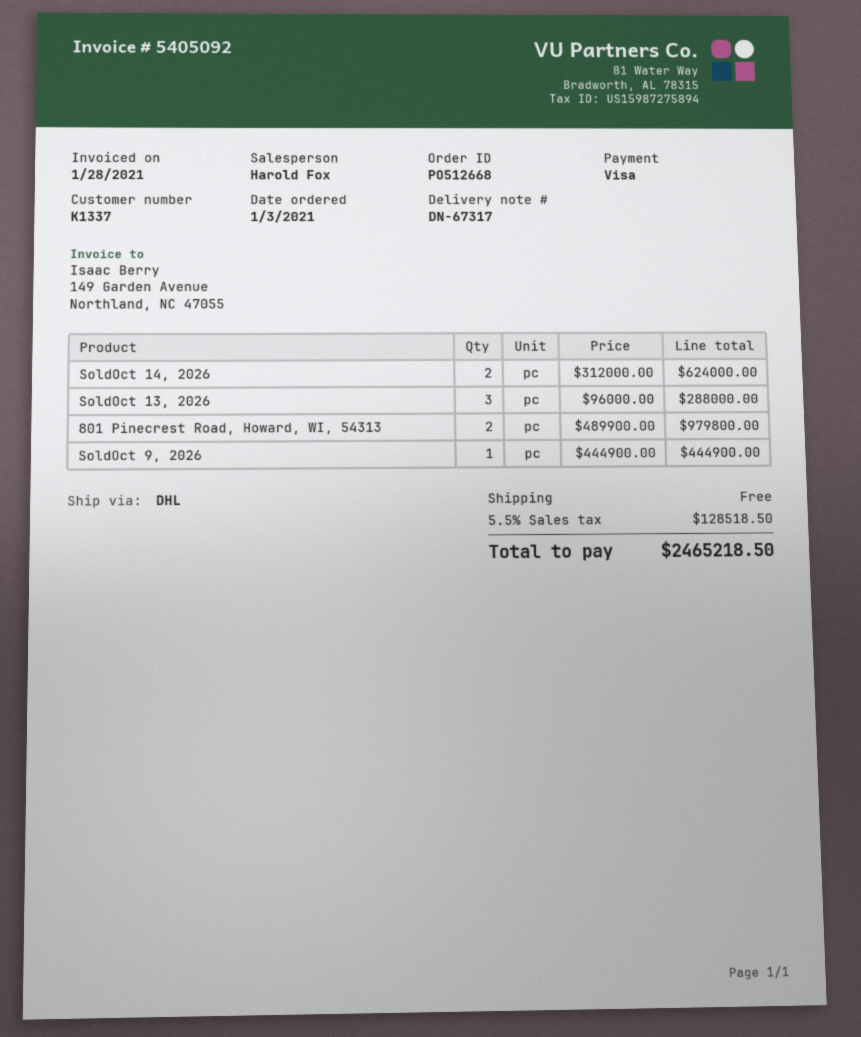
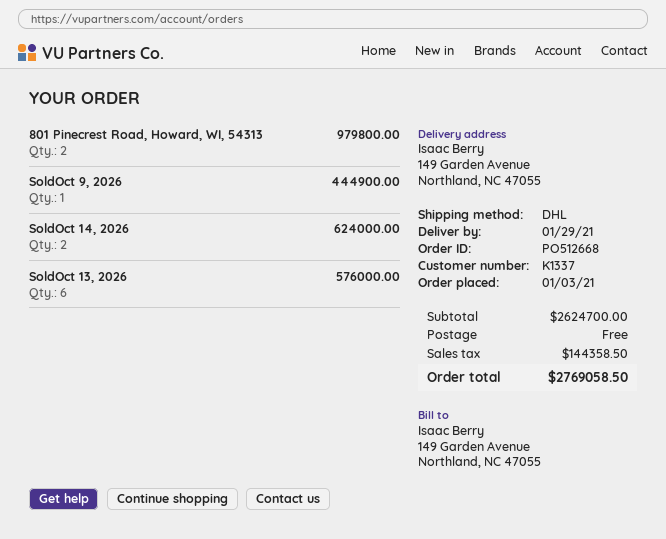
SoldOct 13, 2026: 3 for 288000.00 -> 6 for 576000.00
tax: 128518.50 -> 144358.50
total: 2465218.50 -> 2769058.50

